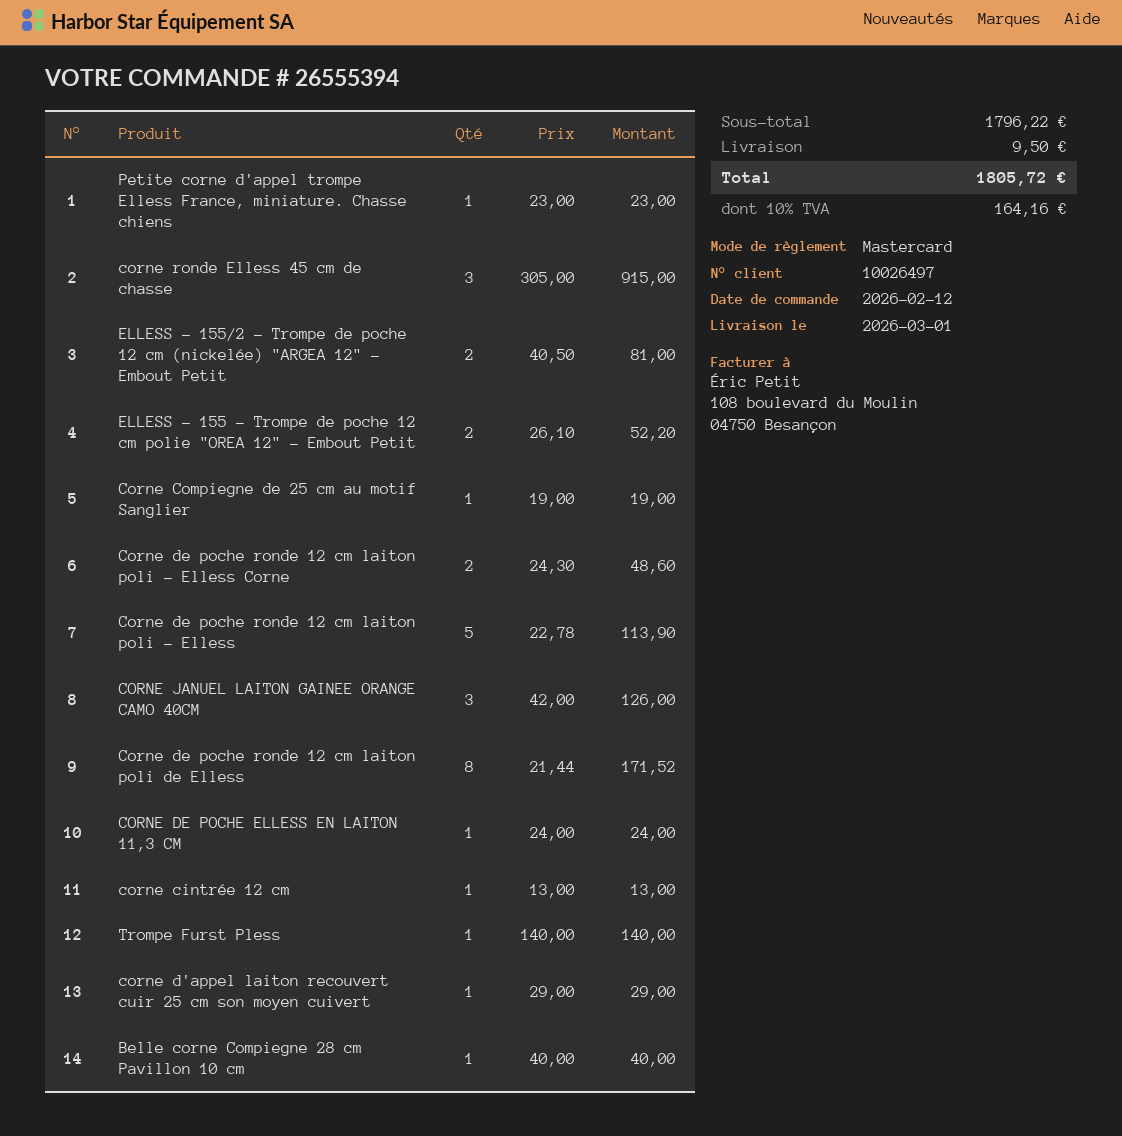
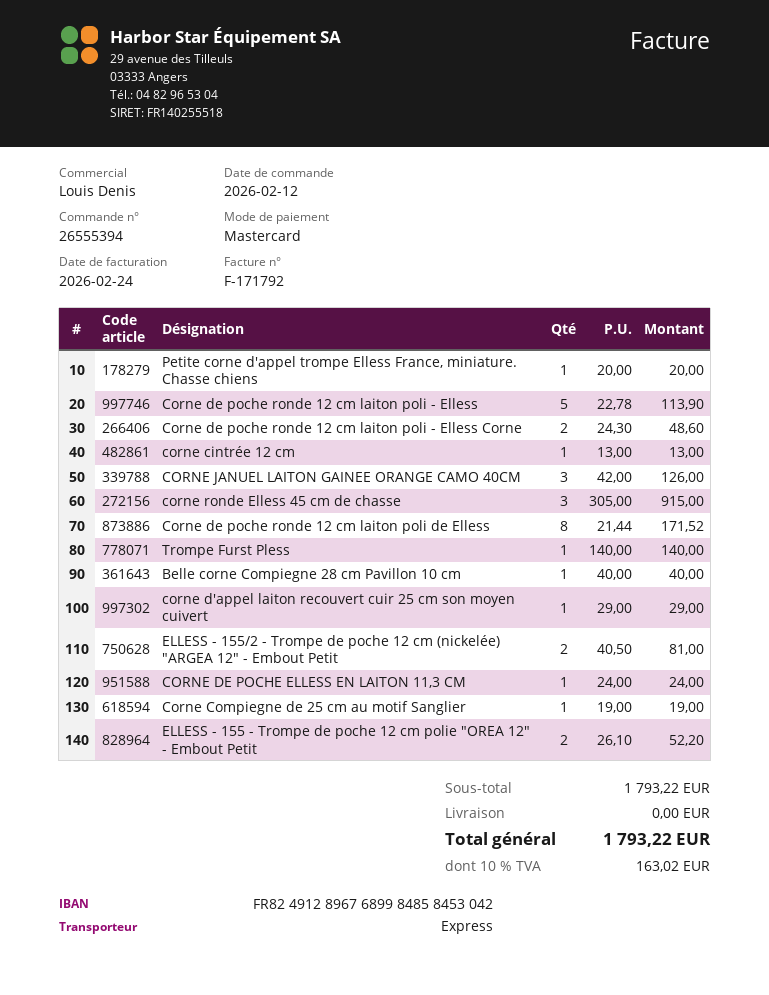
Petite corne d'appel trompe Elless France, miniature. Chasse chiens: 1 x 23.00 = 23.00 -> 1 x 20.00 = 20.00
subtotal: 1796.22 -> 1793.22
shipping: 9.50 -> 0.00
tax: 10% = 164.16 -> 10% = 163.02
total: 1805.72 -> 1793.22

